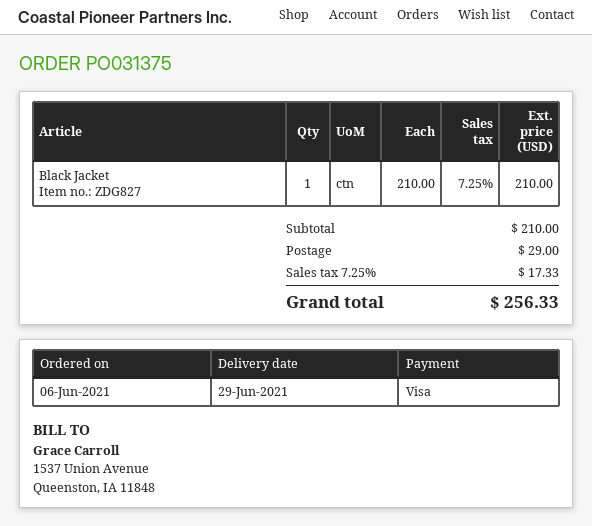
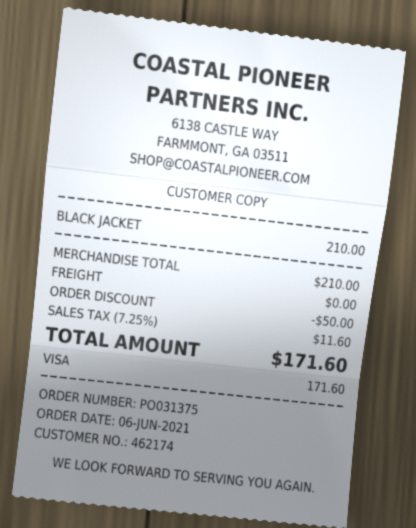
discount: none -> 50.00
shipping: 29.00 -> 0.00
tax: 7.25% = 17.33 -> 7.25% = 11.60
total: 256.33 -> 171.60

